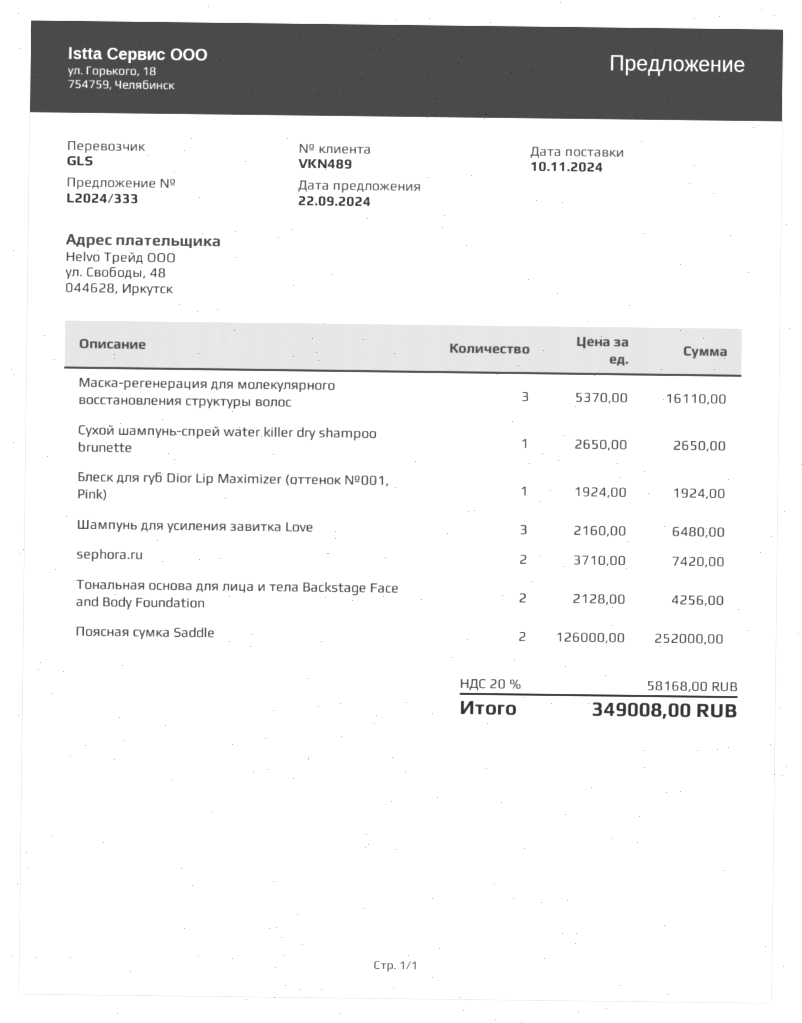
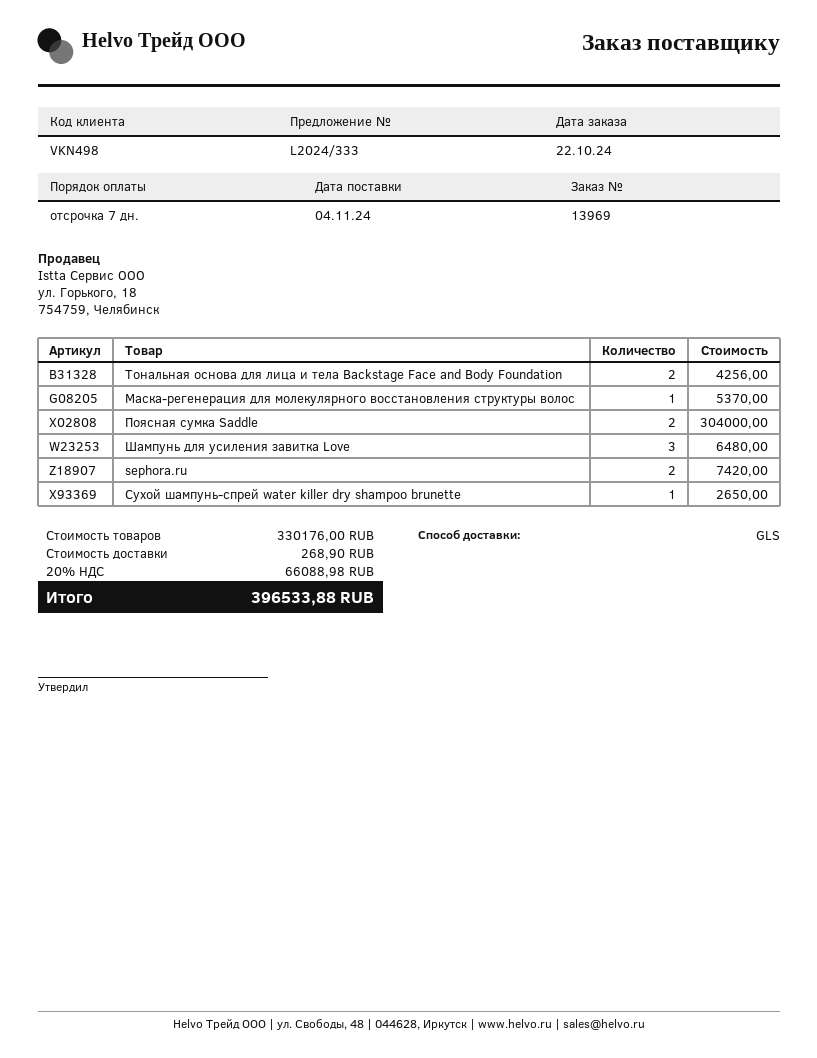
delivery date: 2024-11-10 -> 2024-11-04
customer number: VKN489 -> VKN498
Маска-регенерация для молекулярного восстановления структуры волос: 3 for 16110.00 -> 1 for 5370.00
Блеск для губ Dior Lip Maximizer (оттенок №001, Pink): 1 for 1924.00 -> none
Поясная сумка Saddle: 2 for 252000.00 -> 2 for 304000.00
shipping: none -> 268.90
tax: 20% = 58168.00 -> 20% = 66088.98
total: 349008.00 -> 396533.88

